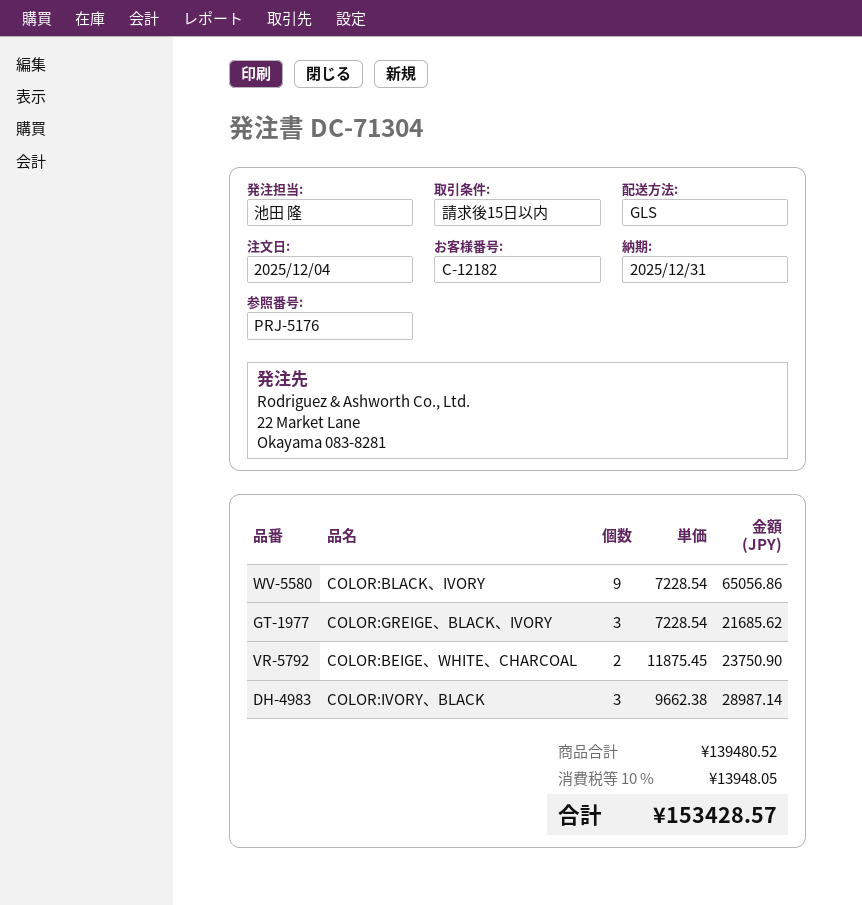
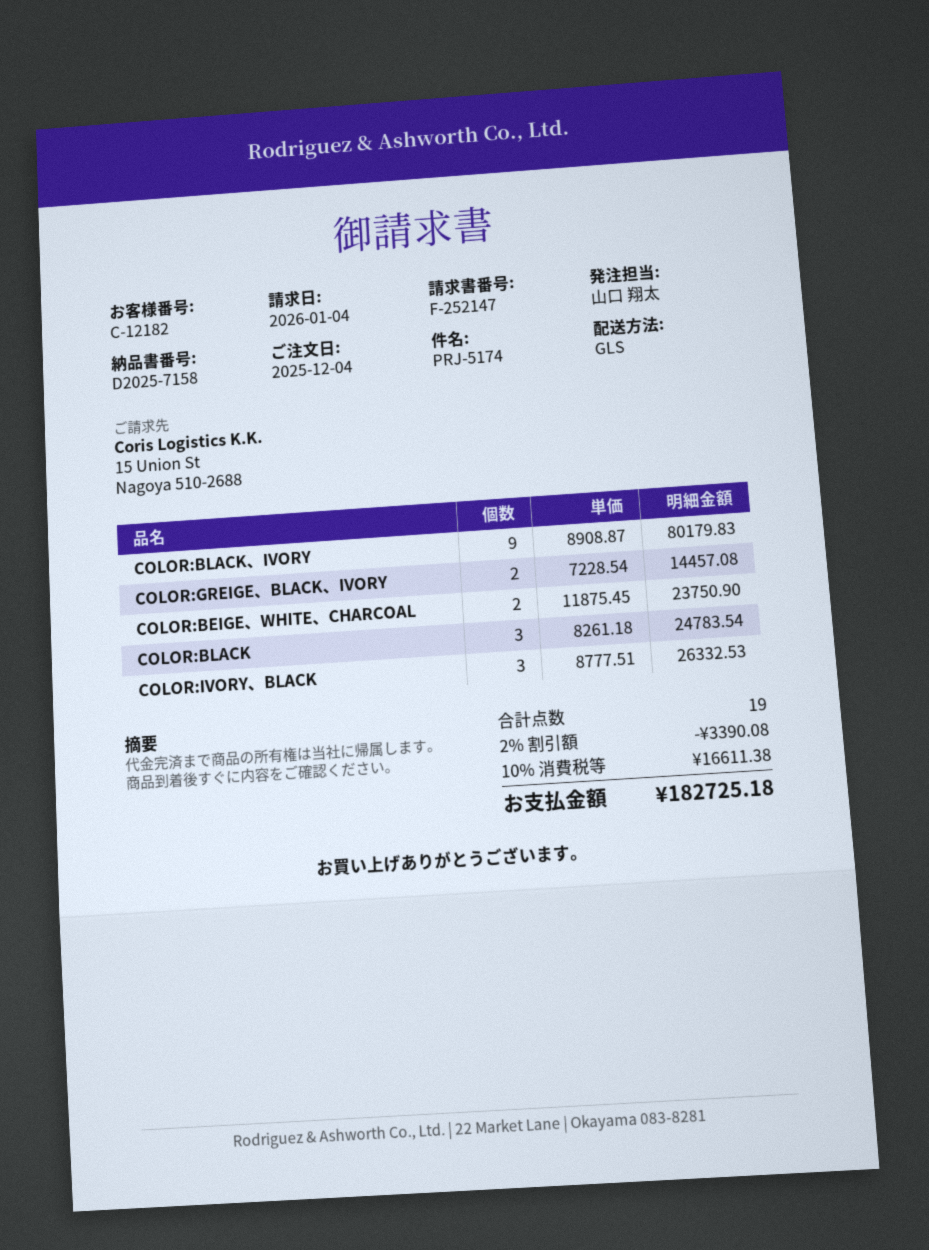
reference: PRJ-5176 -> PRJ-5174
ordered by: 池田 隆 -> 山口 翔太
COLOR:BLACK、IVORY: 9 x 7228.54 = 65056.86 -> 9 x 8908.87 = 80179.83
COLOR:GREIGE、BLACK、IVORY: 3 x 7228.54 = 21685.62 -> 2 x 7228.54 = 14457.08
COLOR:IVORY、BLACK: 3 x 9662.38 = 28987.14 -> 3 x 8777.51 = 26332.53
COLOR:BLACK: none -> 3 x 8261.18 = 24783.54
discount: none -> 2% = 3390.08
tax: 10% = 13948.05 -> 10% = 16611.38
total: 153428.57 -> 182725.18

